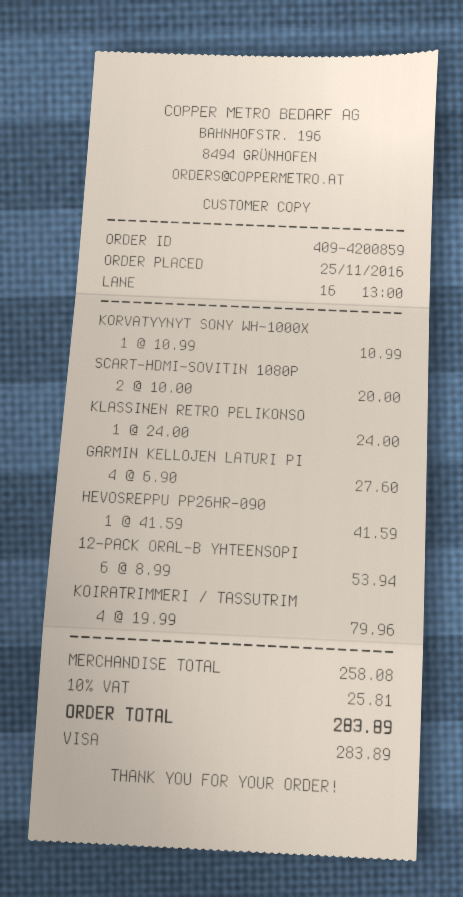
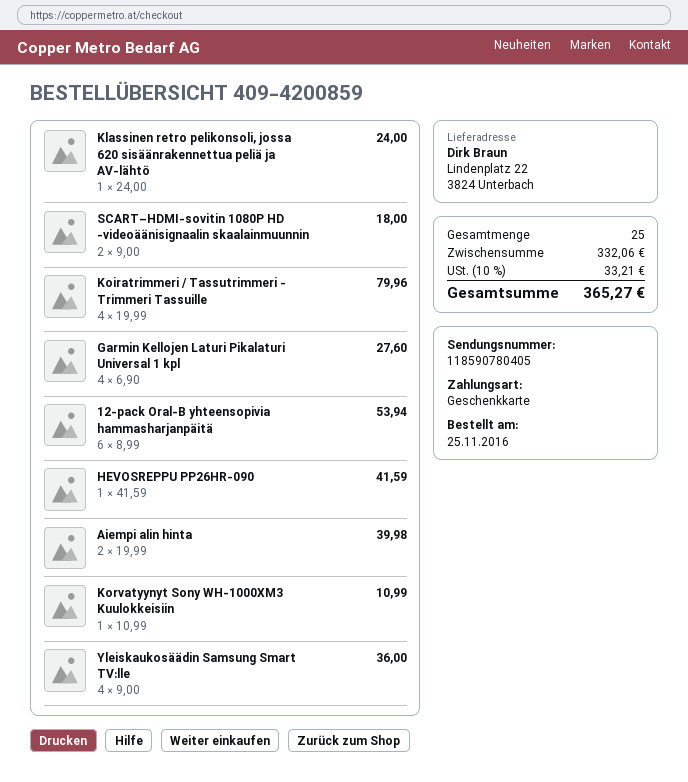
payment method: Visa -> gift card
SCART–HDMI-SOVITIN 1080P: 2 x 10.00 = 20.00 -> 2 x 9.00 = 18.00
Aiempi alin hinta: none -> 2 x 19.99 = 39.98
Yleiskaukosäädin Samsung Smart TV:lle: none -> 4 x 9.00 = 36.00
subtotal: 258.08 -> 332.06
tax: 10% = 25.81 -> 10% = 33.21
total: 283.89 -> 365.27

